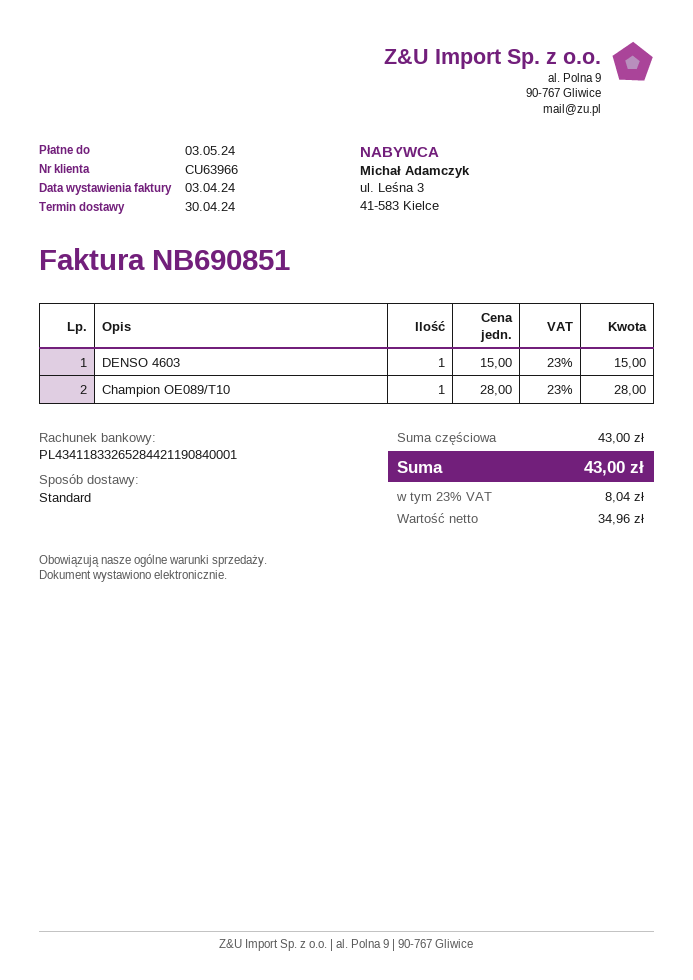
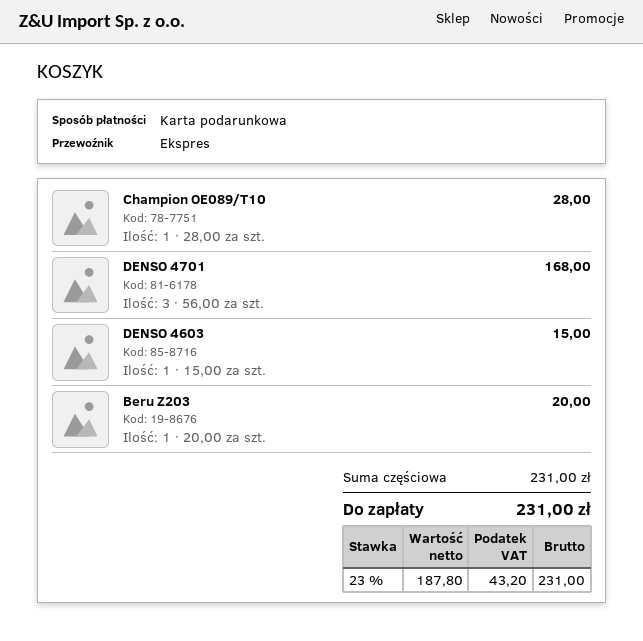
shipping method: standard -> express
DENSO 4701: none -> 3 x 56.00 = 168.00
Beru Z203: none -> 1 x 20.00 = 20.00
subtotal: 43.00 -> 231.00
net: 34.96 -> 187.80
tax: 23% = 8.04 -> 23% = 43.20
total: 43.00 -> 231.00

